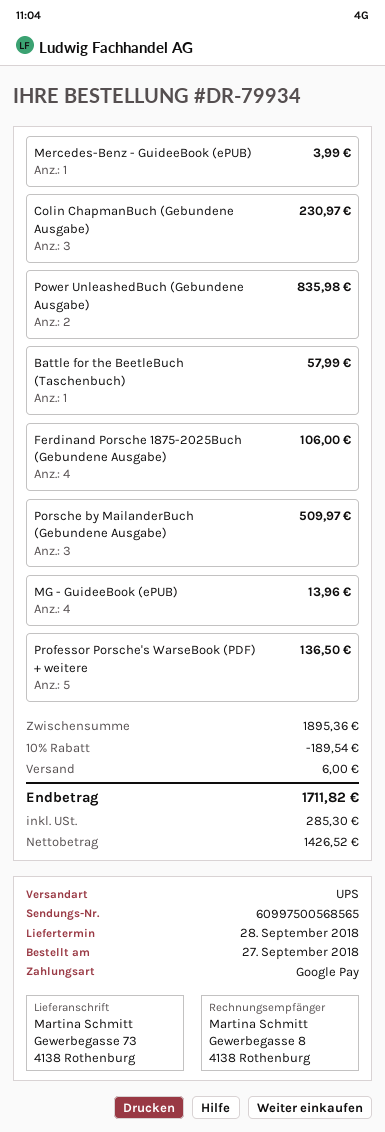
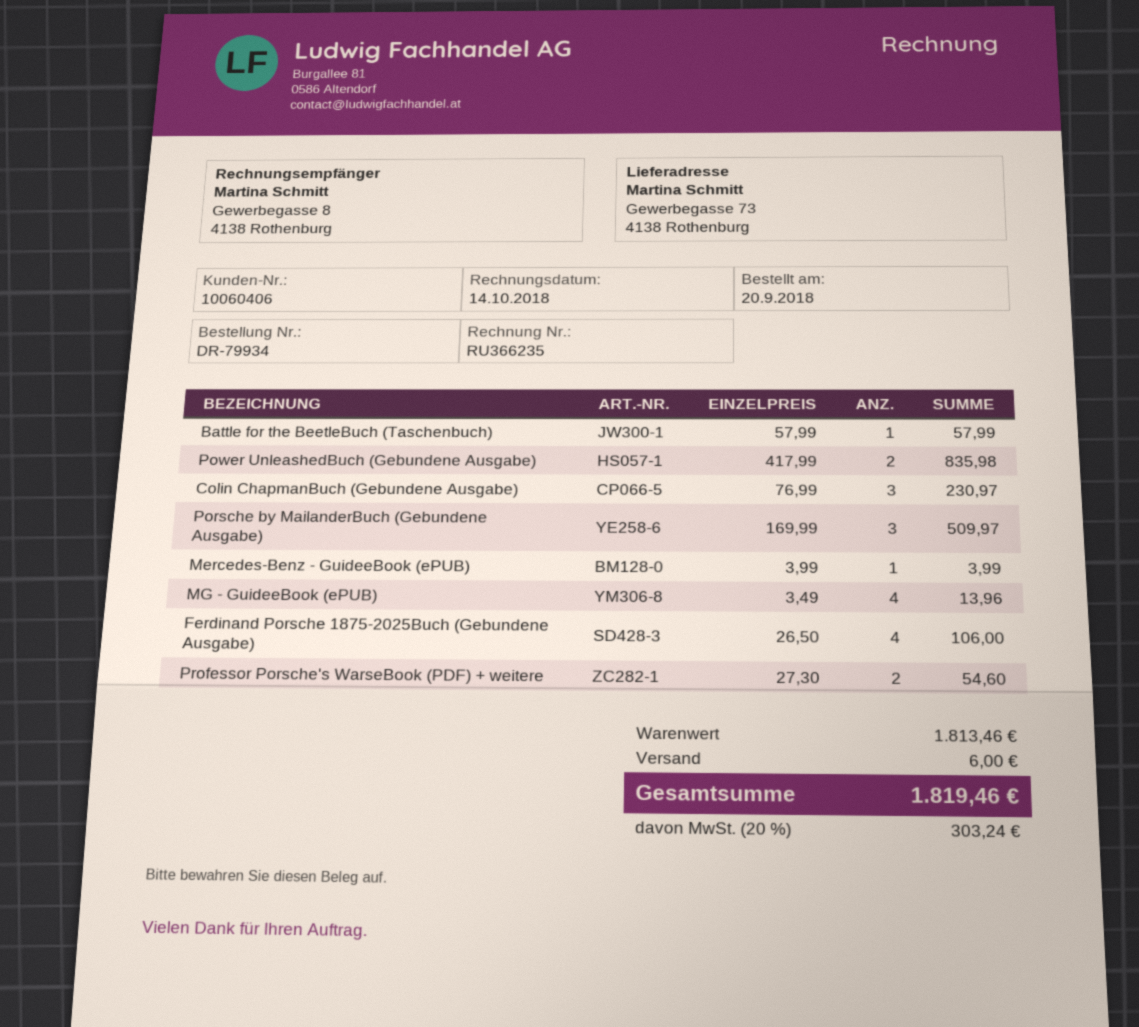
order date: 2018-09-27 -> 2018-09-20
Professor Porsche's WarseBook (PDF) + weitere: 5 for 136.50 -> 2 for 54.60
subtotal: 1895.36 -> 1813.46
discount: 10% = 189.54 -> none
tax: 285.30 -> 303.24
total: 1711.82 -> 1819.46

